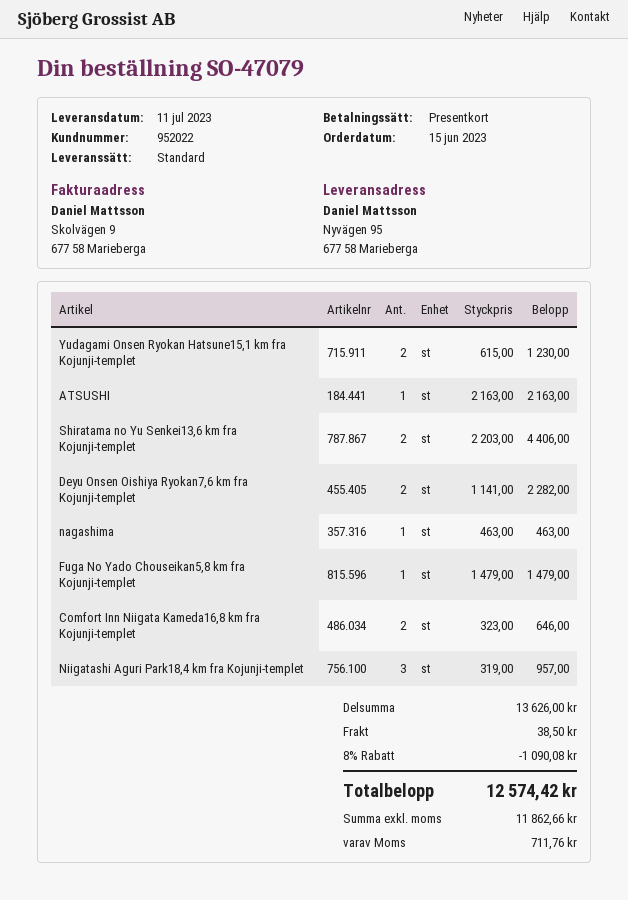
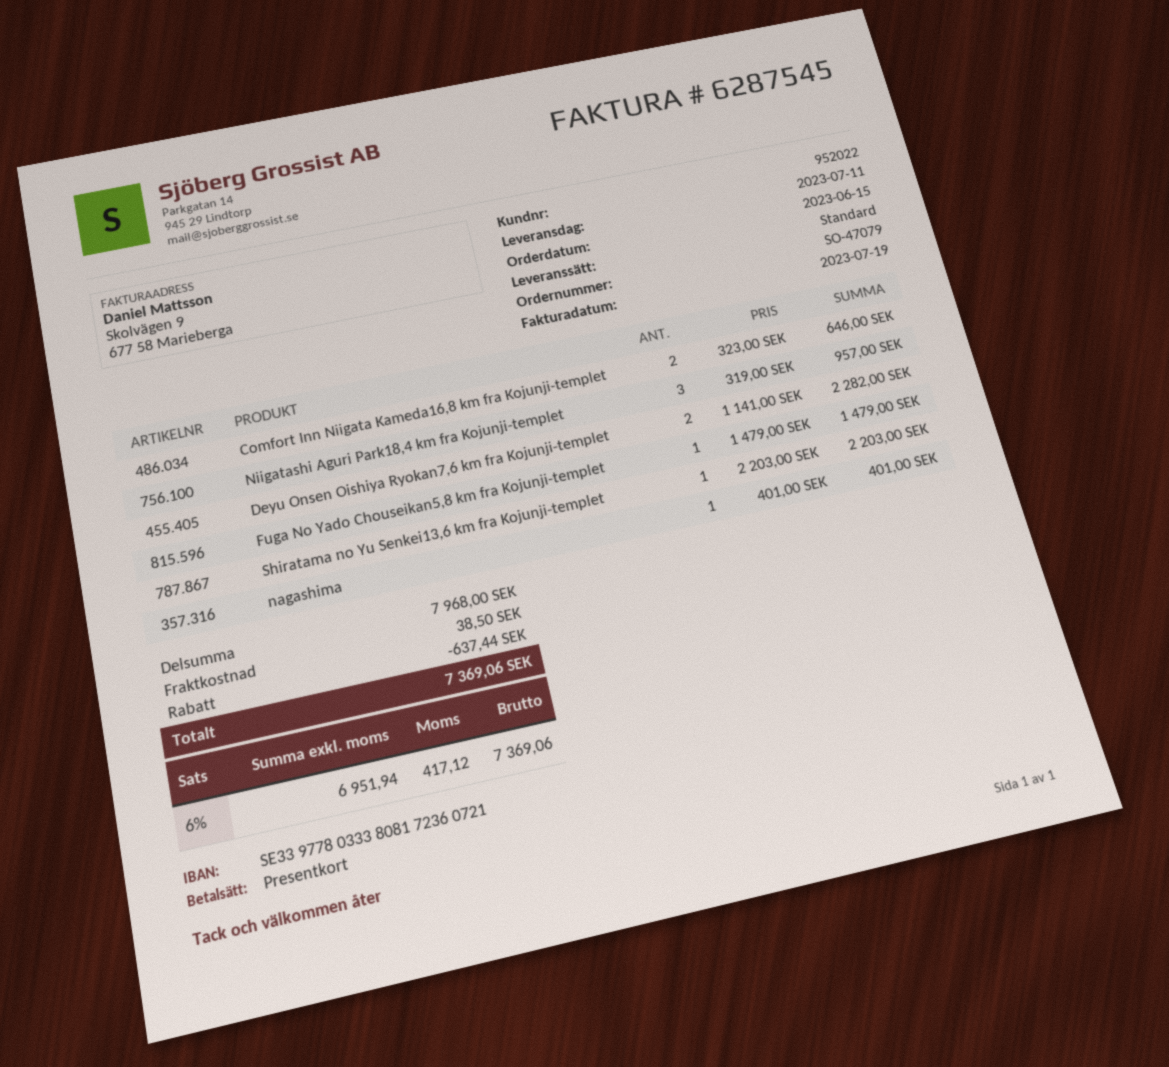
Yudagami Onsen Ryokan Hatsune15,1 km fra Kojunji-templet: 2 x 615.00 = 1230.00 -> none
ATSUSHI: 1 x 2163.00 = 2163.00 -> none
Shiratama no Yu Senkei13,6 km fra Kojunji-templet: 2 x 2203.00 = 4406.00 -> 1 x 2203.00 = 2203.00
nagashima: 1 x 463.00 = 463.00 -> 1 x 401.00 = 401.00
subtotal: 13626.00 -> 7968.00
discount: 1090.08 -> 637.44
net: 11862.66 -> 6951.94
tax: 711.76 -> 417.12
total: 12574.42 -> 7369.06

